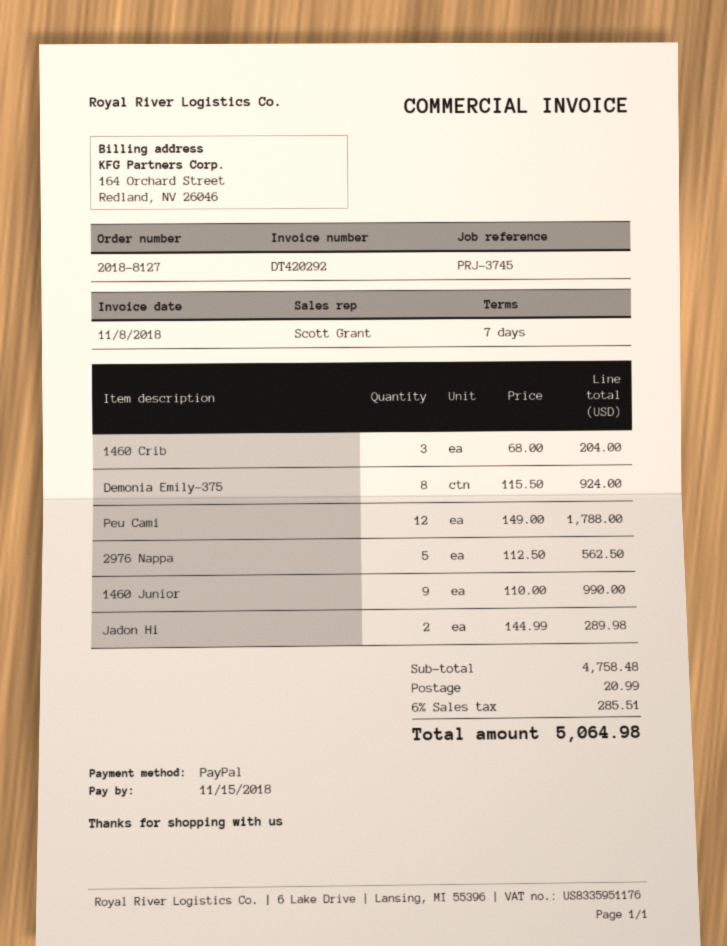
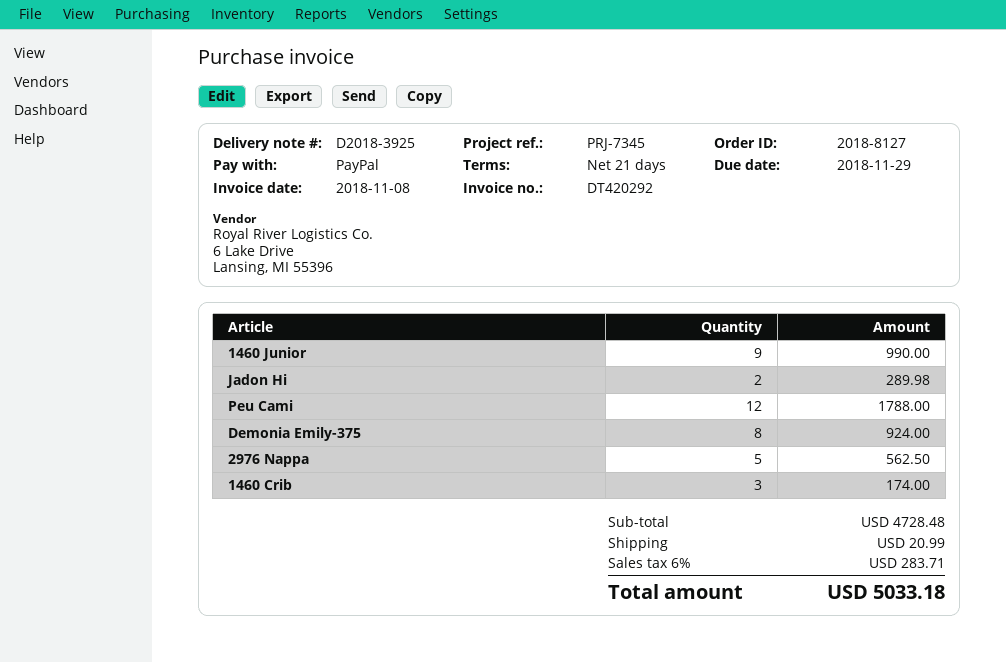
payment terms: 7 days -> 21 days
due date: 2018-11-15 -> 2018-11-29
reference: PRJ-3745 -> PRJ-7345
1460 Crib: 3 for 204.00 -> 3 for 174.00
subtotal: 4758.48 -> 4728.48
tax: 6% = 285.51 -> 6% = 283.71
total: 5064.98 -> 5033.18

